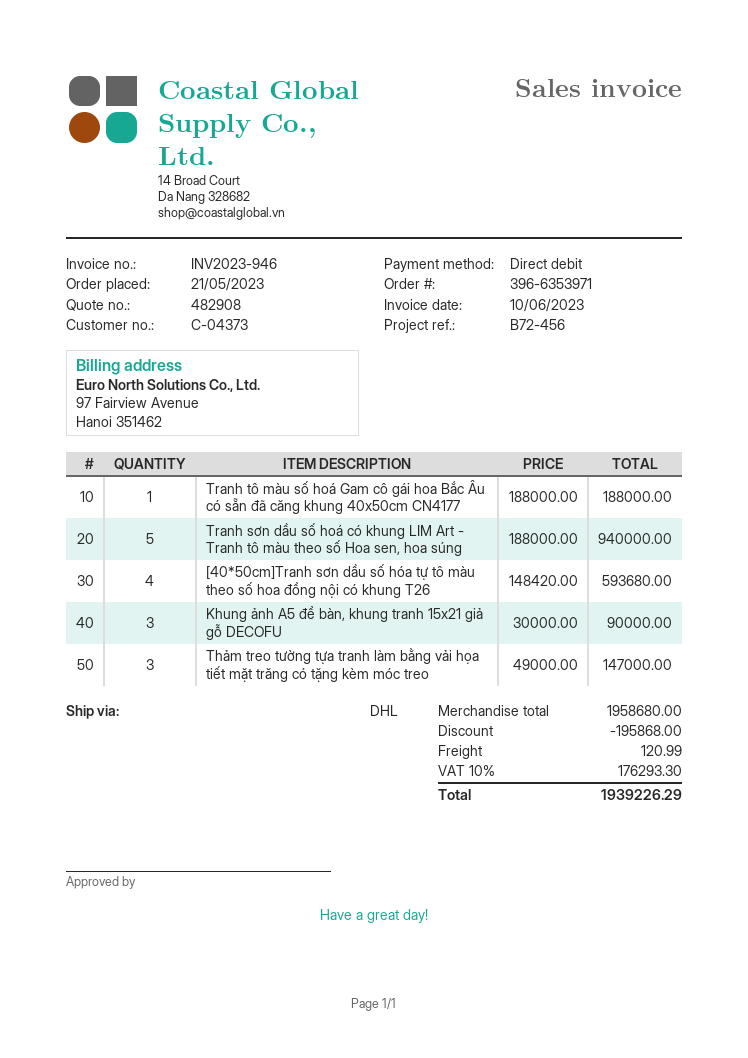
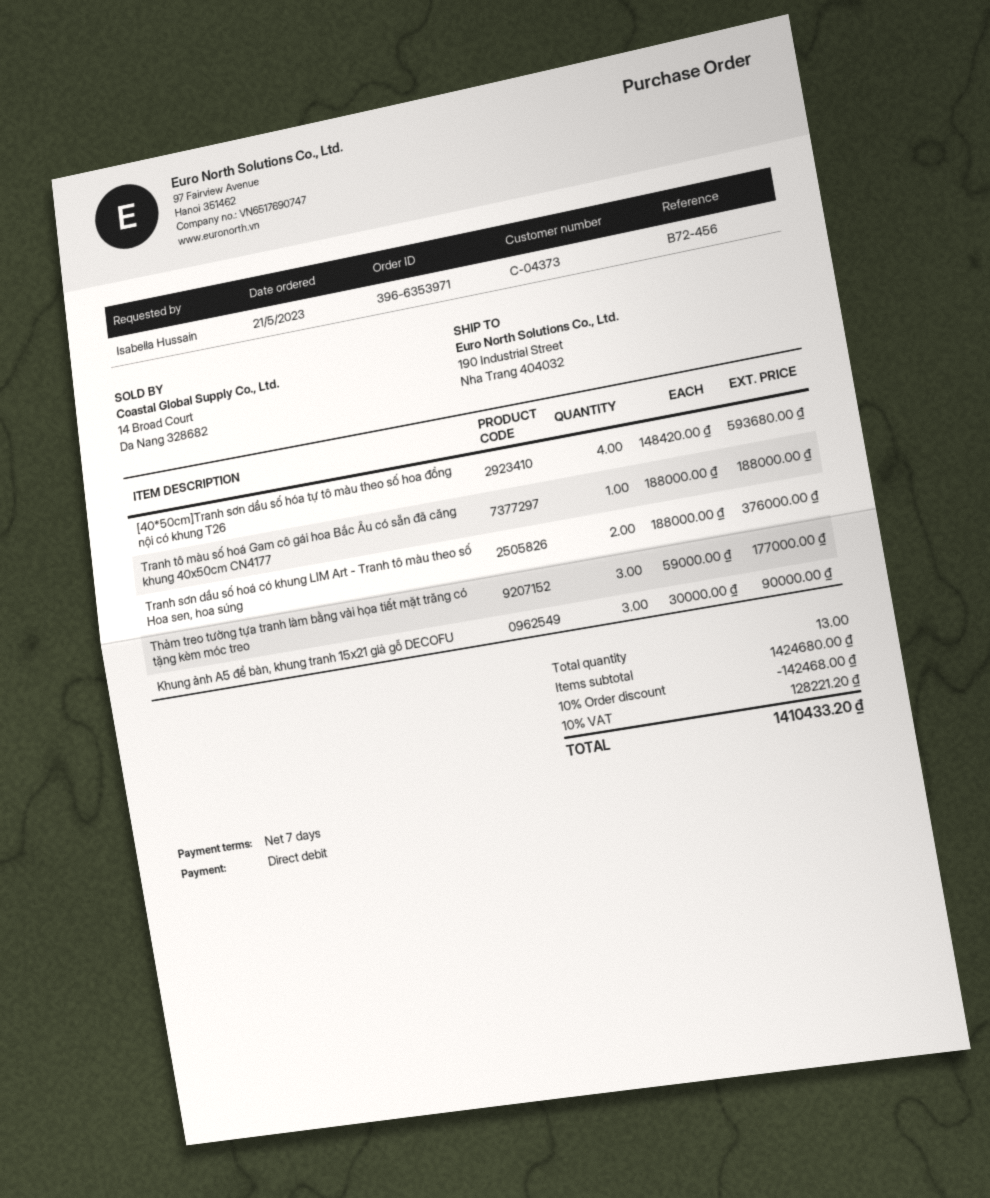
Tranh sơn dầu số hoá có khung LIM Art - Tranh tô màu theo số Hoa sen, hoa súng: 5 x 188000.00 = 940000.00 -> 2 x 188000.00 = 376000.00
Thảm treo tường tựa tranh làm bằng vải họa tiết mặt trăng có tặng kèm móc treo: 3 x 49000.00 = 147000.00 -> 3 x 59000.00 = 177000.00
subtotal: 1958680.00 -> 1424680.00
discount: 195868.00 -> 142468.00
shipping: 120.99 -> none
tax: 10% = 176293.30 -> 10% = 128221.20
total: 1939226.29 -> 1410433.20

